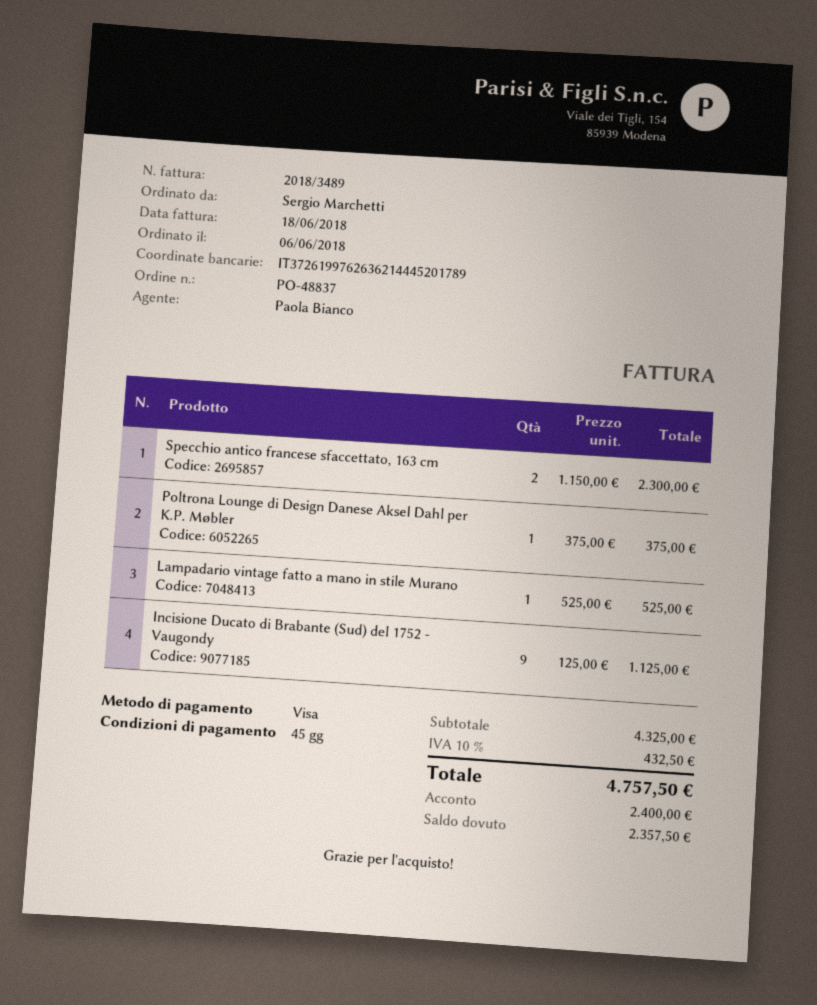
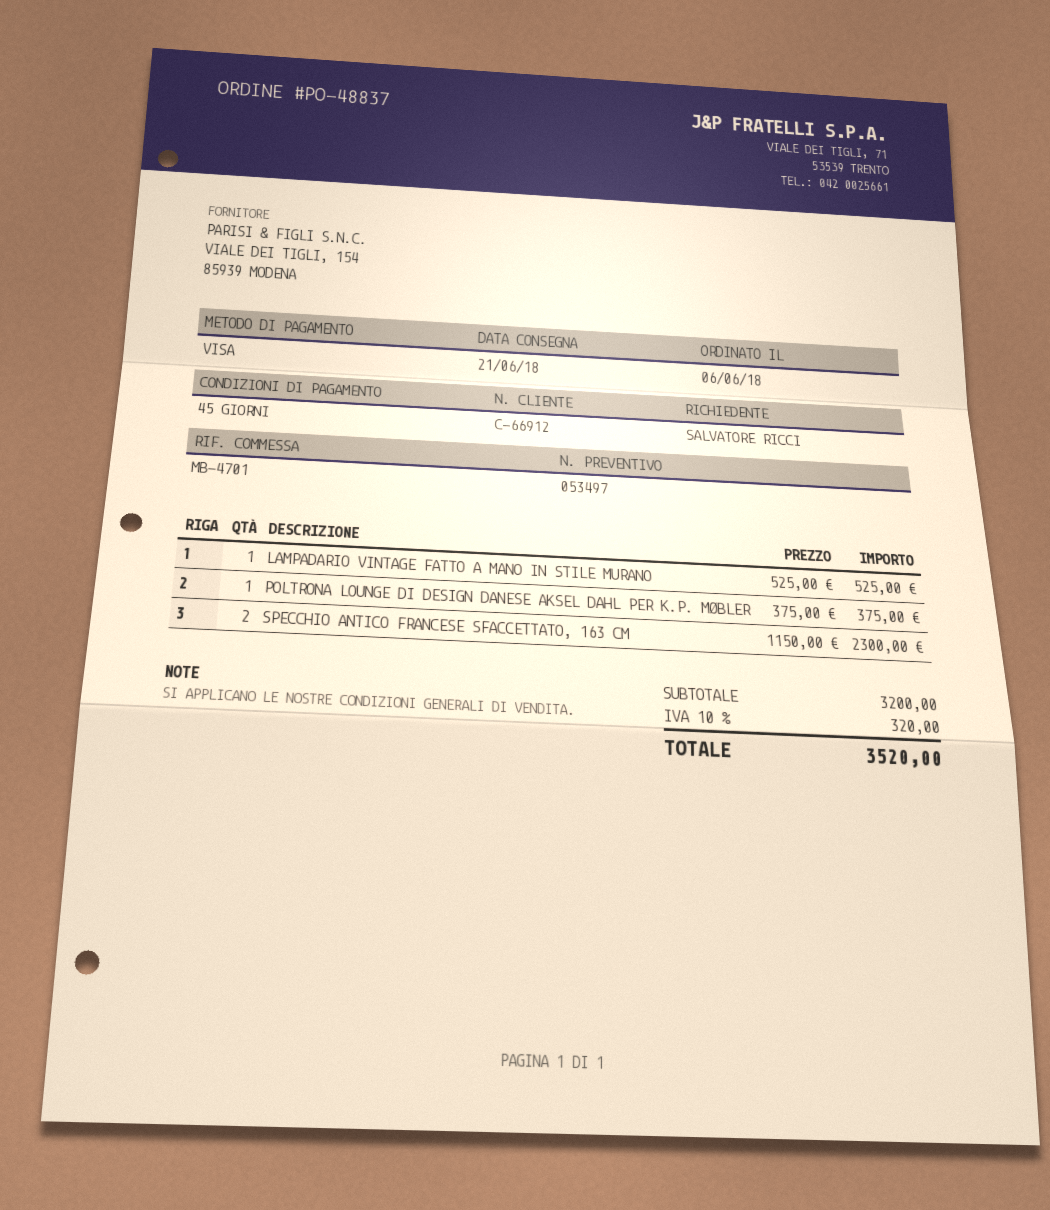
ordered by: Sergio Marchetti -> SALVATORE RICCI
Incisione Ducato di Brabante (Sud) del 1752 - Vaugondy: 9 x 125.00 = 1125.00 -> none
subtotal: 4325.00 -> 3200.00
tax: 10% = 432.50 -> 10% = 320.00
total: 4757.50 -> 3520.00

